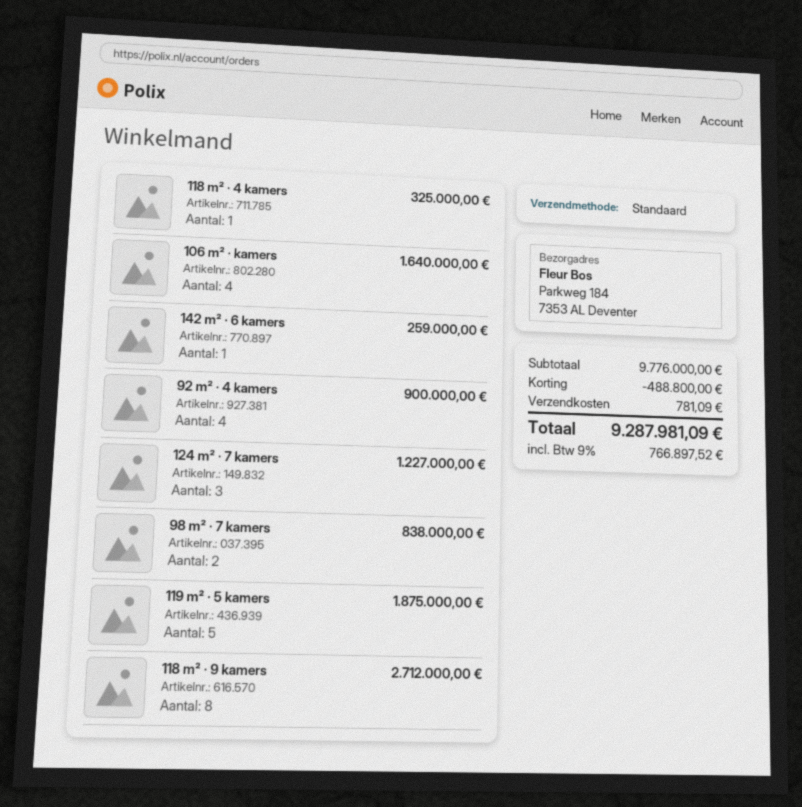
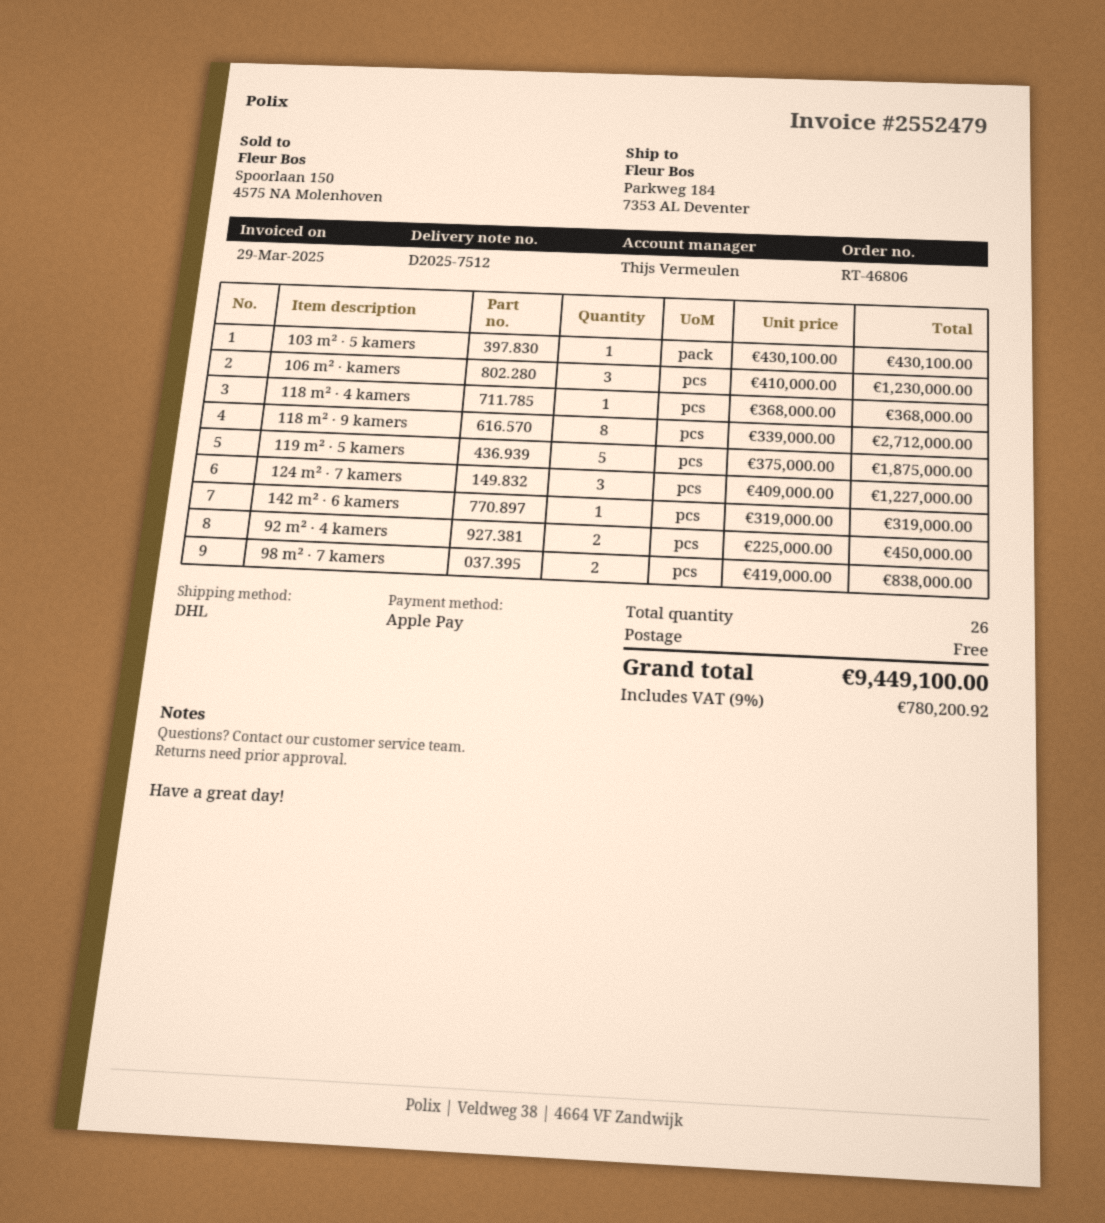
shipping method: standard -> DHL
118 m² · 4 kamers: 1 for 325000.00 -> 1 for 368000.00
106 m² · kamers: 4 for 1640000.00 -> 3 for 1230000.00
142 m² · 6 kamers: 1 for 259000.00 -> 1 for 319000.00
92 m² · 4 kamers: 4 for 900000.00 -> 2 for 450000.00
103 m² · 5 kamers: none -> 1 for 430100.00
discount: 488800.00 -> none
shipping: 781.09 -> 0.00
tax: 9% = 766897.52 -> 9% = 780200.92
total: 9287981.09 -> 9449100.00

